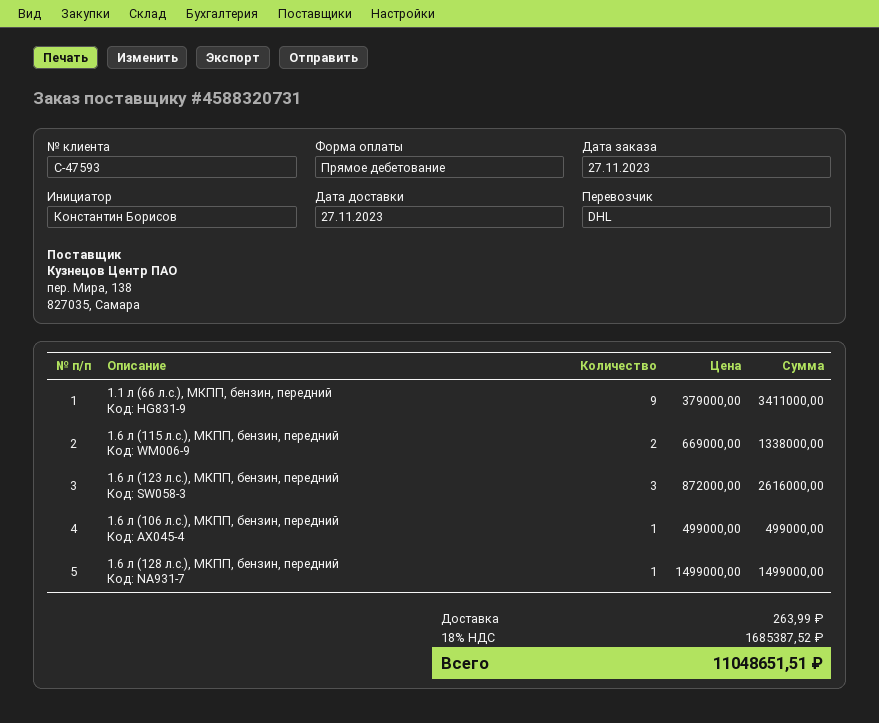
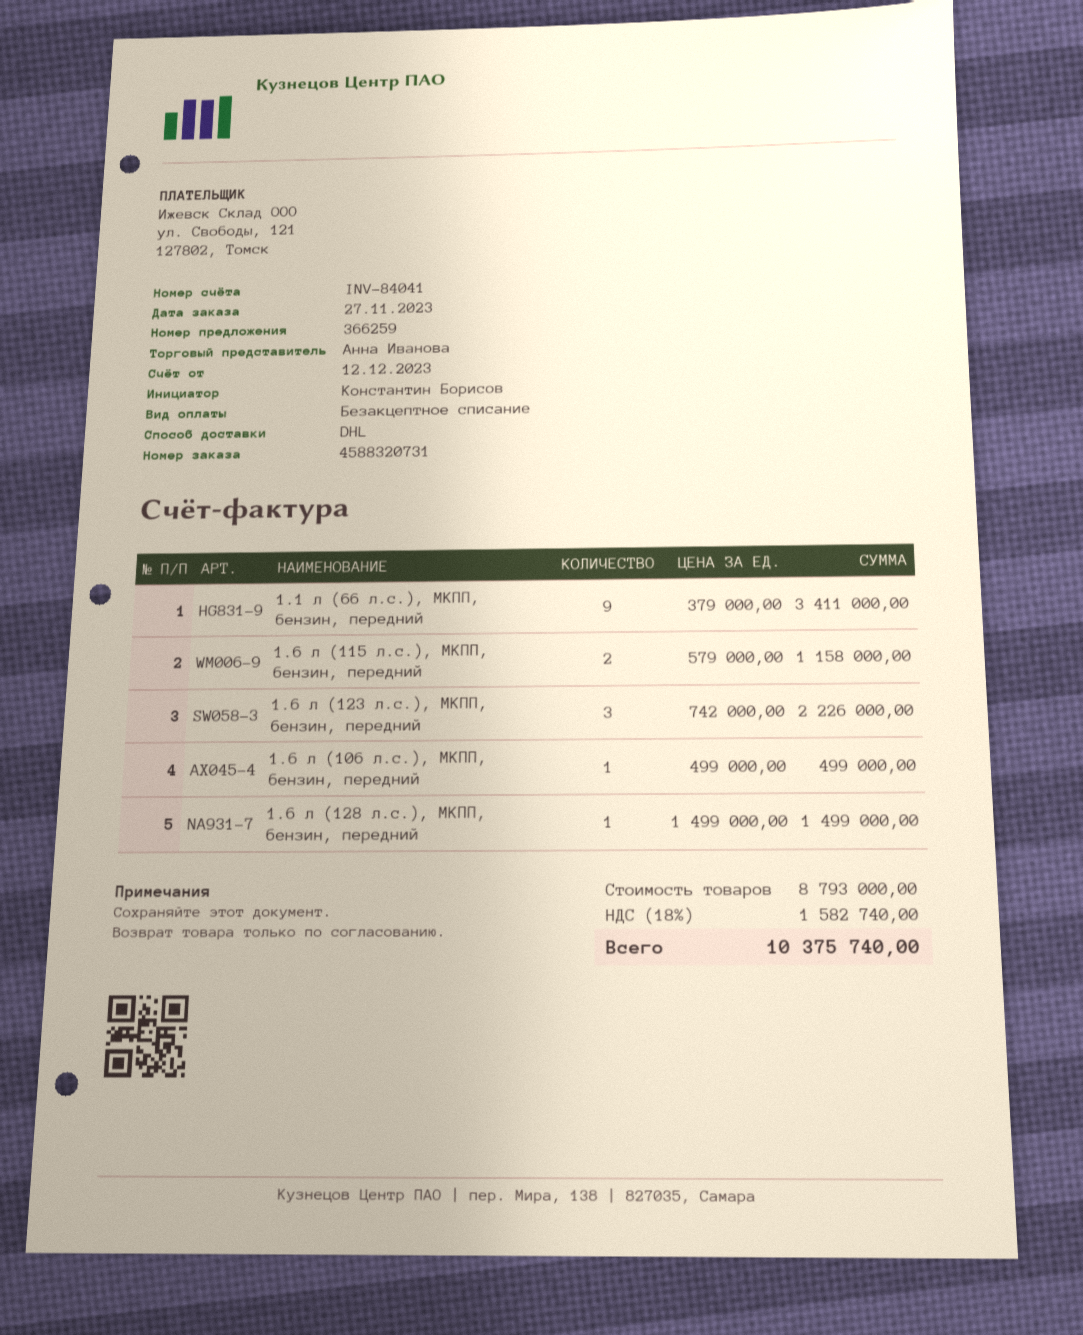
1.6 л (115 л.с.), МКПП, бензин, передний: 2 x 669000.00 = 1338000.00 -> 2 x 579000.00 = 1158000.00
1.6 л (123 л.с.), МКПП, бензин, передний: 3 x 872000.00 = 2616000.00 -> 3 x 742000.00 = 2226000.00
shipping: 263.99 -> none
tax: 18% = 1685387.52 -> 18% = 1582740.00
total: 11048651.51 -> 10375740.00

